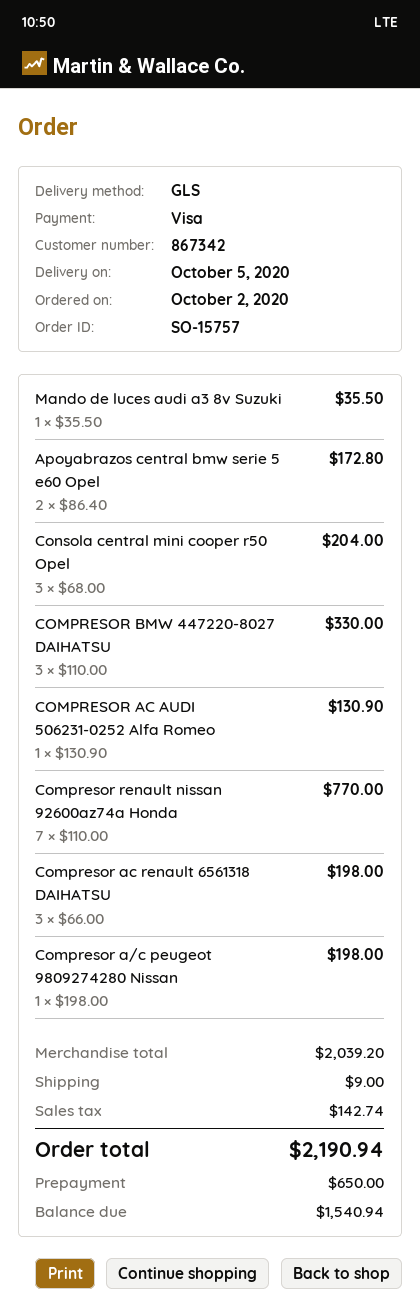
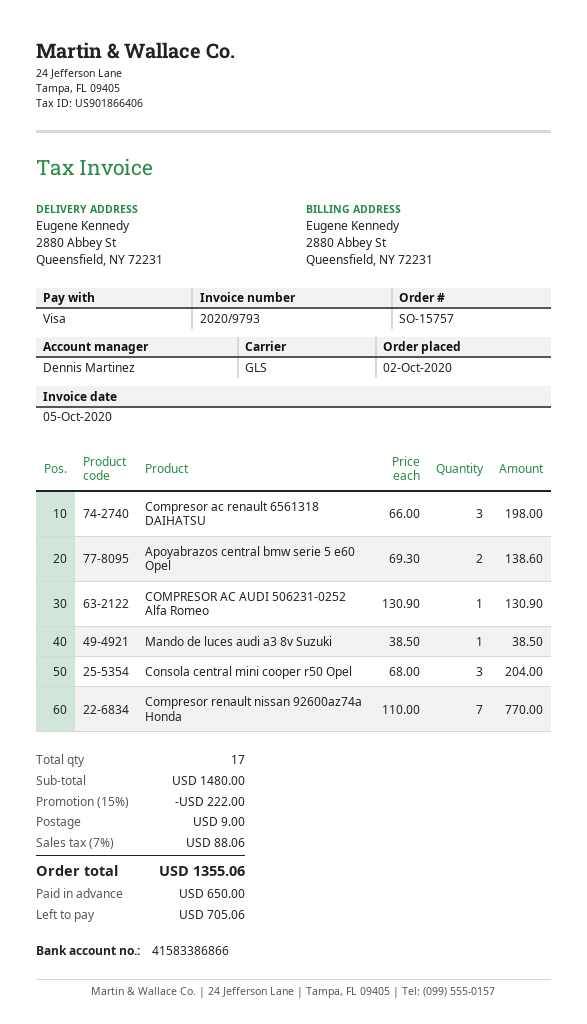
Mando de luces audi a3 8v Suzuki: 1 x 35.50 = 35.50 -> 1 x 38.50 = 38.50
Apoyabrazos central bmw serie 5 e60 Opel: 2 x 86.40 = 172.80 -> 2 x 69.30 = 138.60
COMPRESOR BMW 447220-8027 DAIHATSU: 3 x 110.00 = 330.00 -> none
Compresor a/c peugeot 9809274280 Nissan: 1 x 198.00 = 198.00 -> none
subtotal: 2039.20 -> 1480.00
discount: none -> 15% = 222.00
tax: 142.74 -> 88.06
total: 2190.94 -> 1355.06
balance: 1540.94 -> 705.06

